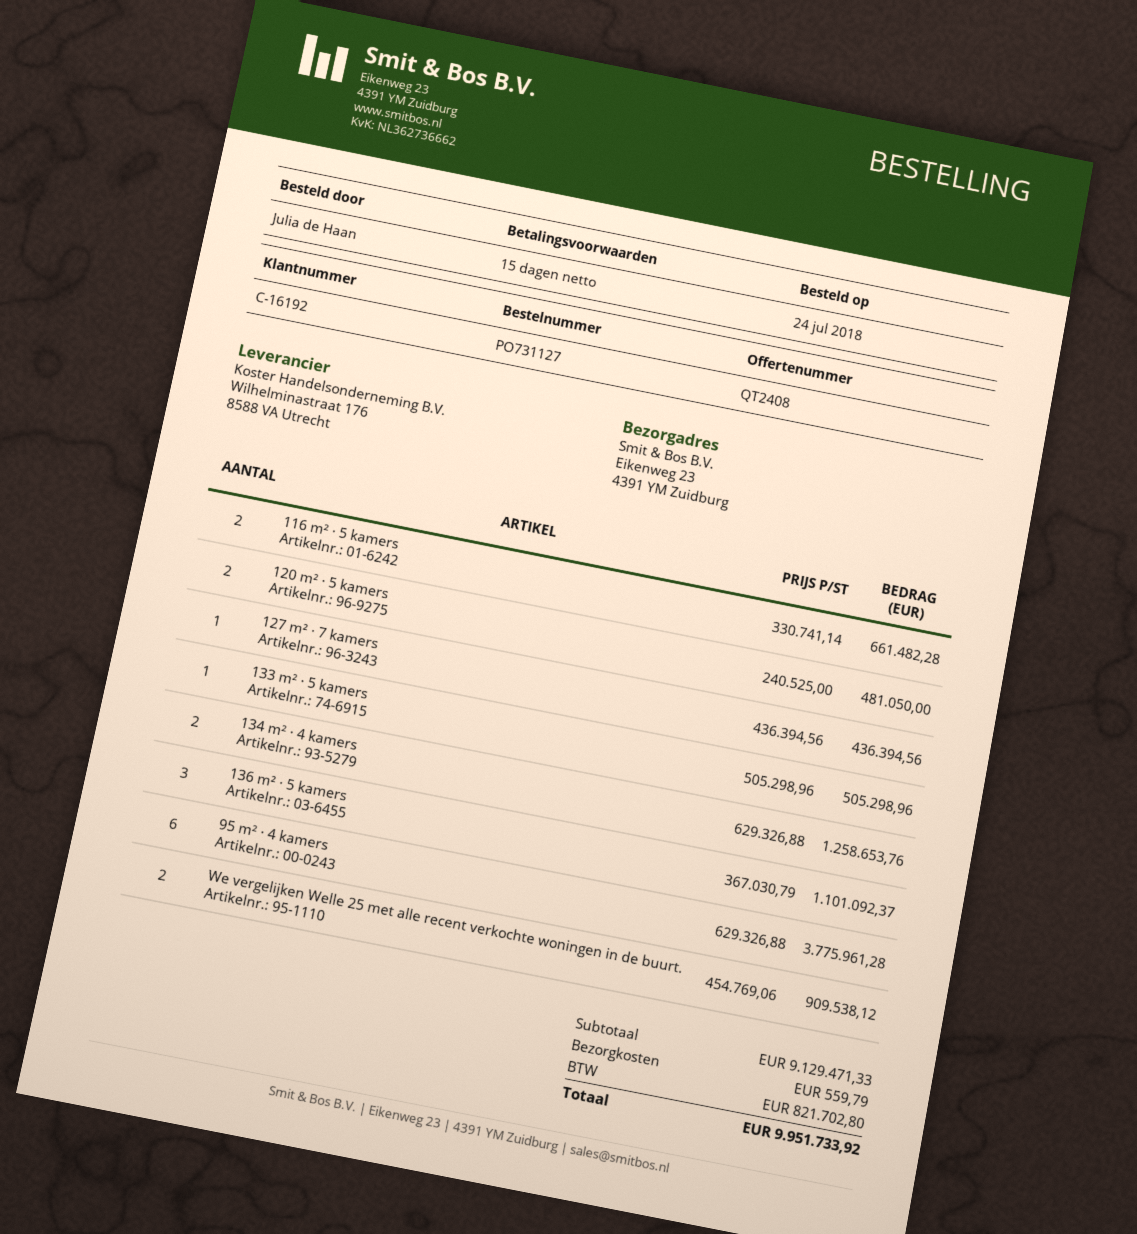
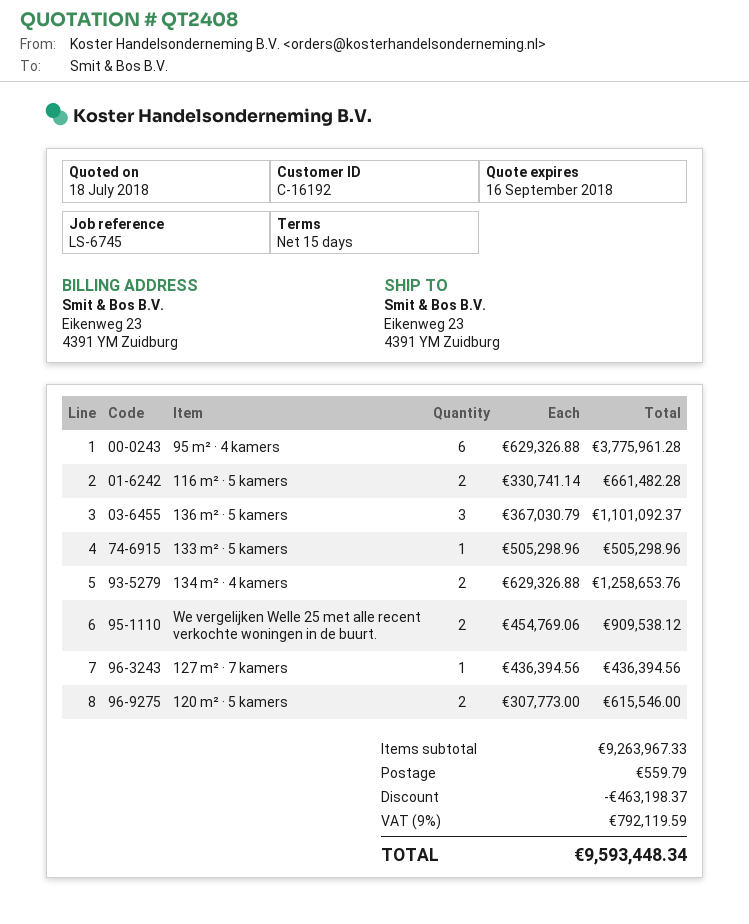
120 m² · 5 kamers: 2 x 240525.00 = 481050.00 -> 2 x 307773.00 = 615546.00
subtotal: 9129471.33 -> 9263967.33
discount: none -> 463198.37
tax: 821702.80 -> 792119.59
total: 9951733.92 -> 9593448.34

